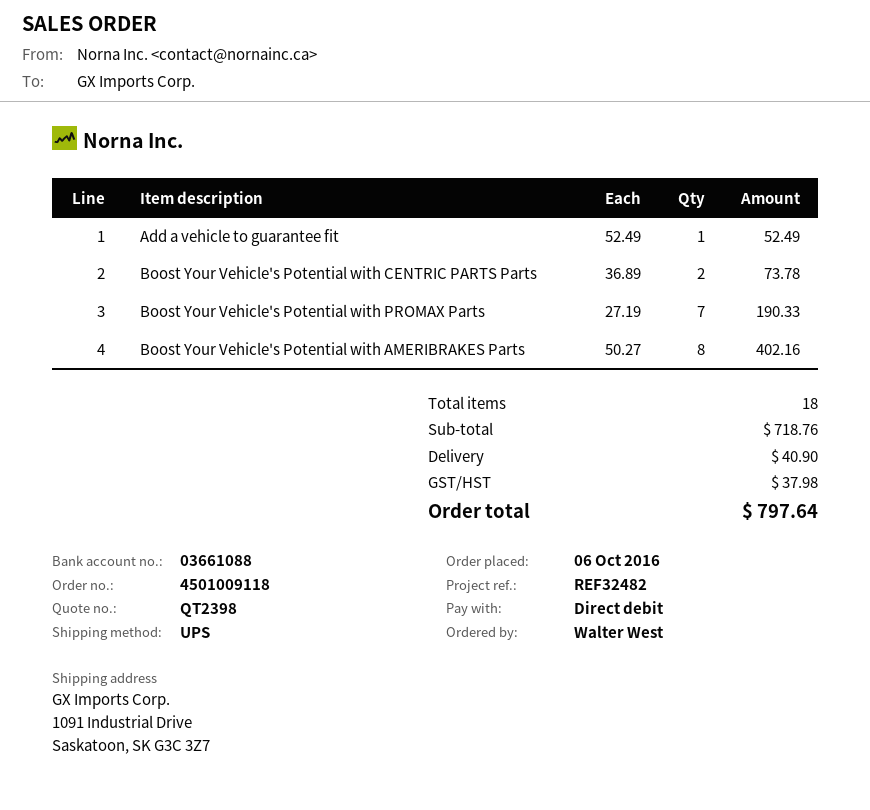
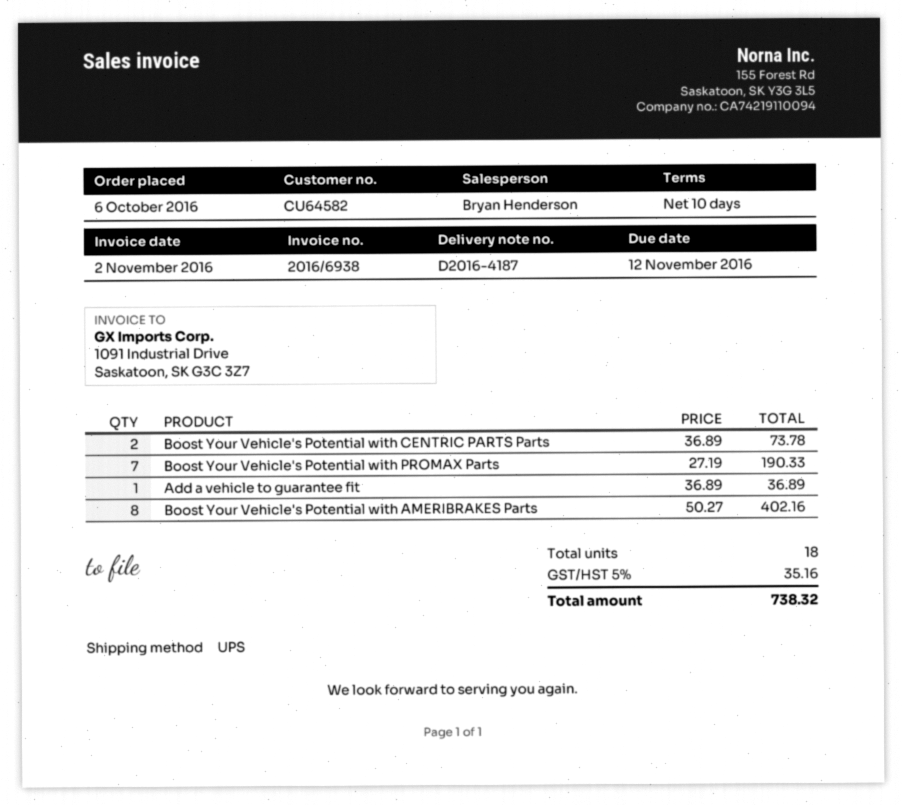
Add a vehicle to guarantee fit: 1 x 52.49 = 52.49 -> 1 x 36.89 = 36.89
shipping: 40.90 -> none
tax: 37.98 -> 35.16
total: 797.64 -> 738.32

